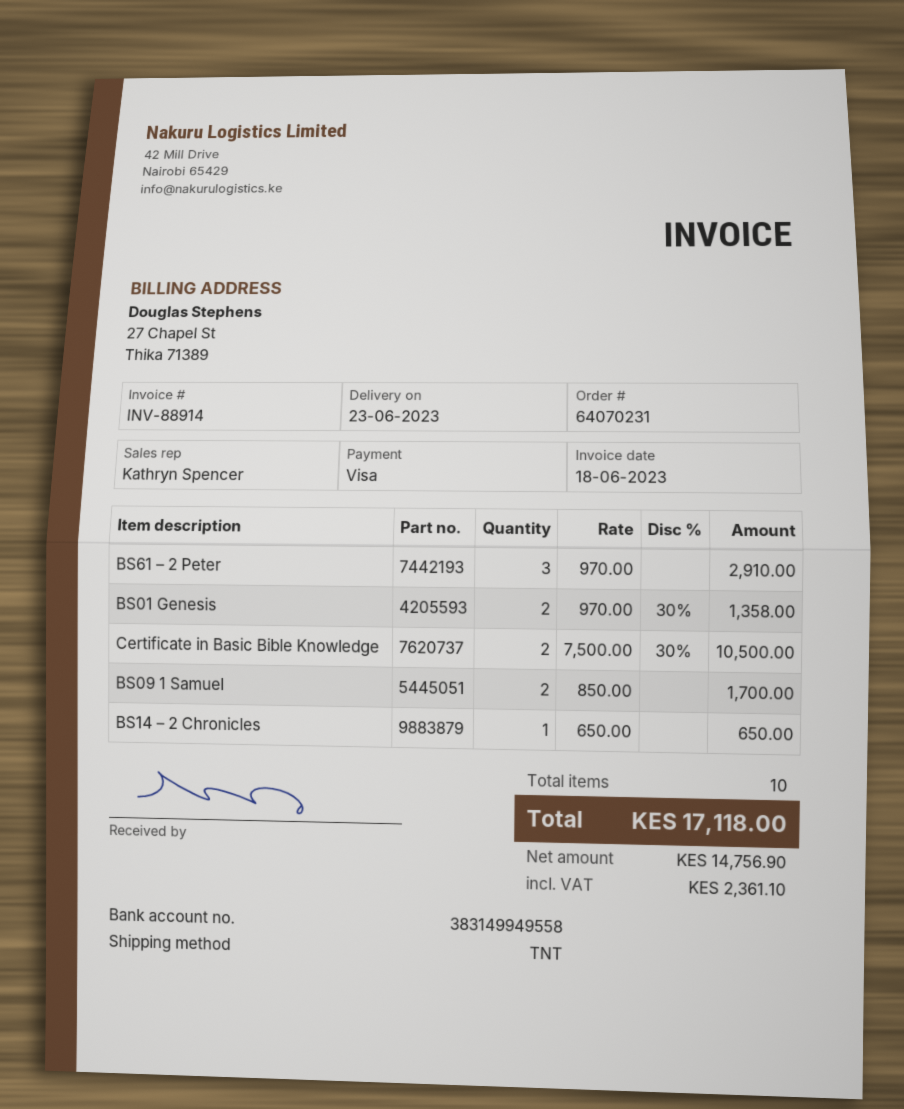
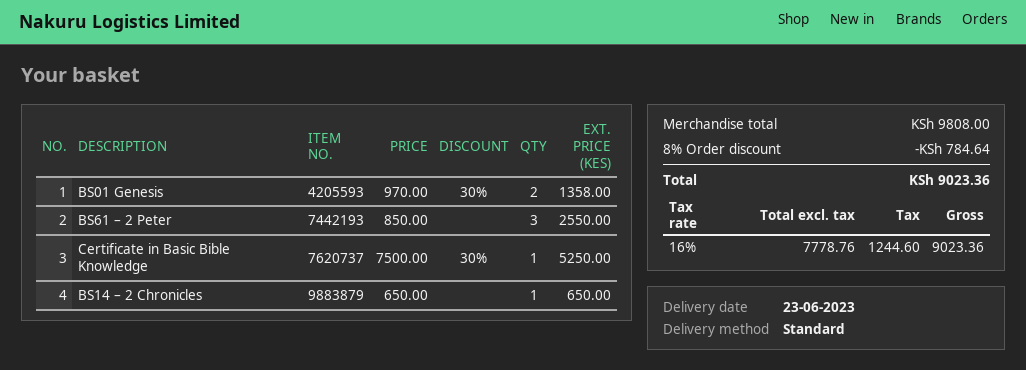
shipping method: TNT -> standard
BS61 – 2 Peter: 3 x 970.00 = 2910.00 -> 3 x 850.00 = 2550.00
Certificate in Basic Bible Knowledge: 2 x 7500.00 - 30% = 10500.00 -> 1 x 7500.00 - 30% = 5250.00
BS09 1 Samuel: 2 x 850.00 = 1700.00 -> none
discount: none -> 8% = 784.64
net: 14756.90 -> 7778.76
tax: 2361.10 -> 1244.60
total: 17118.00 -> 9023.36

